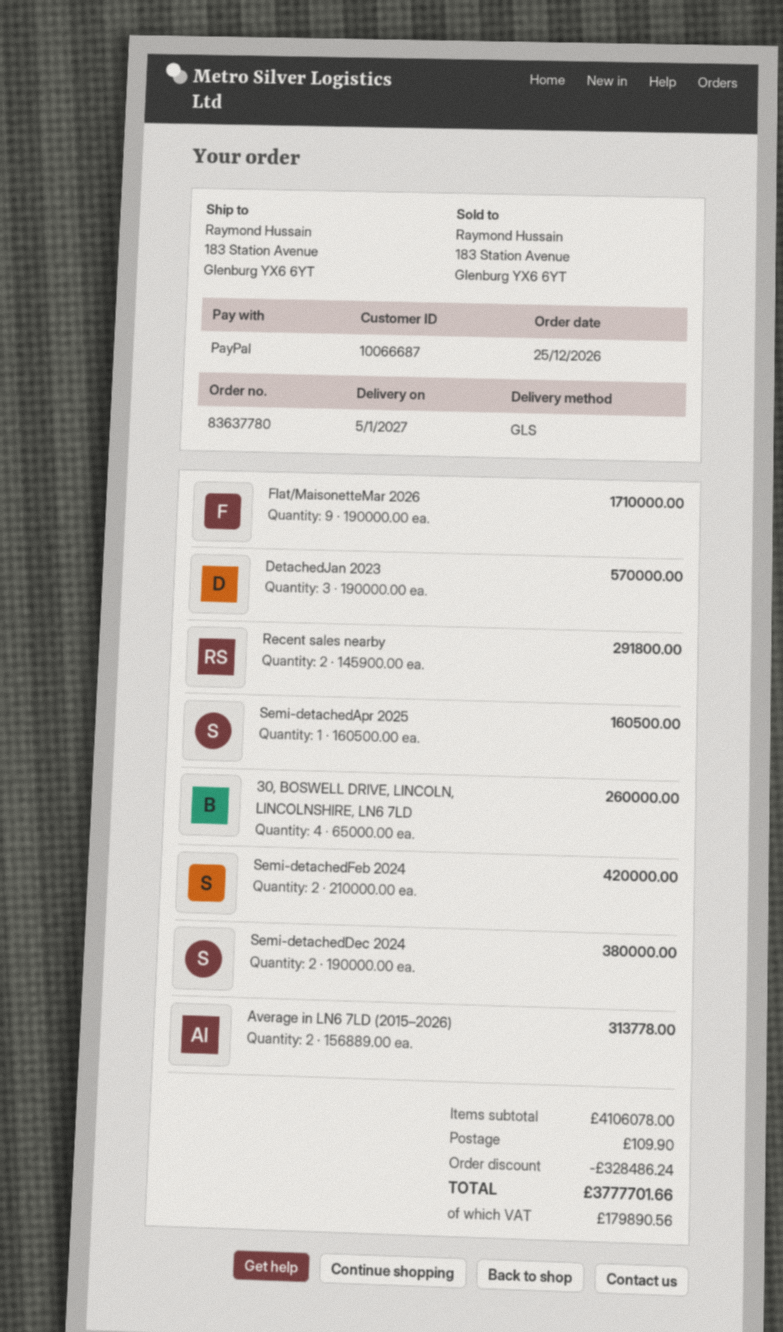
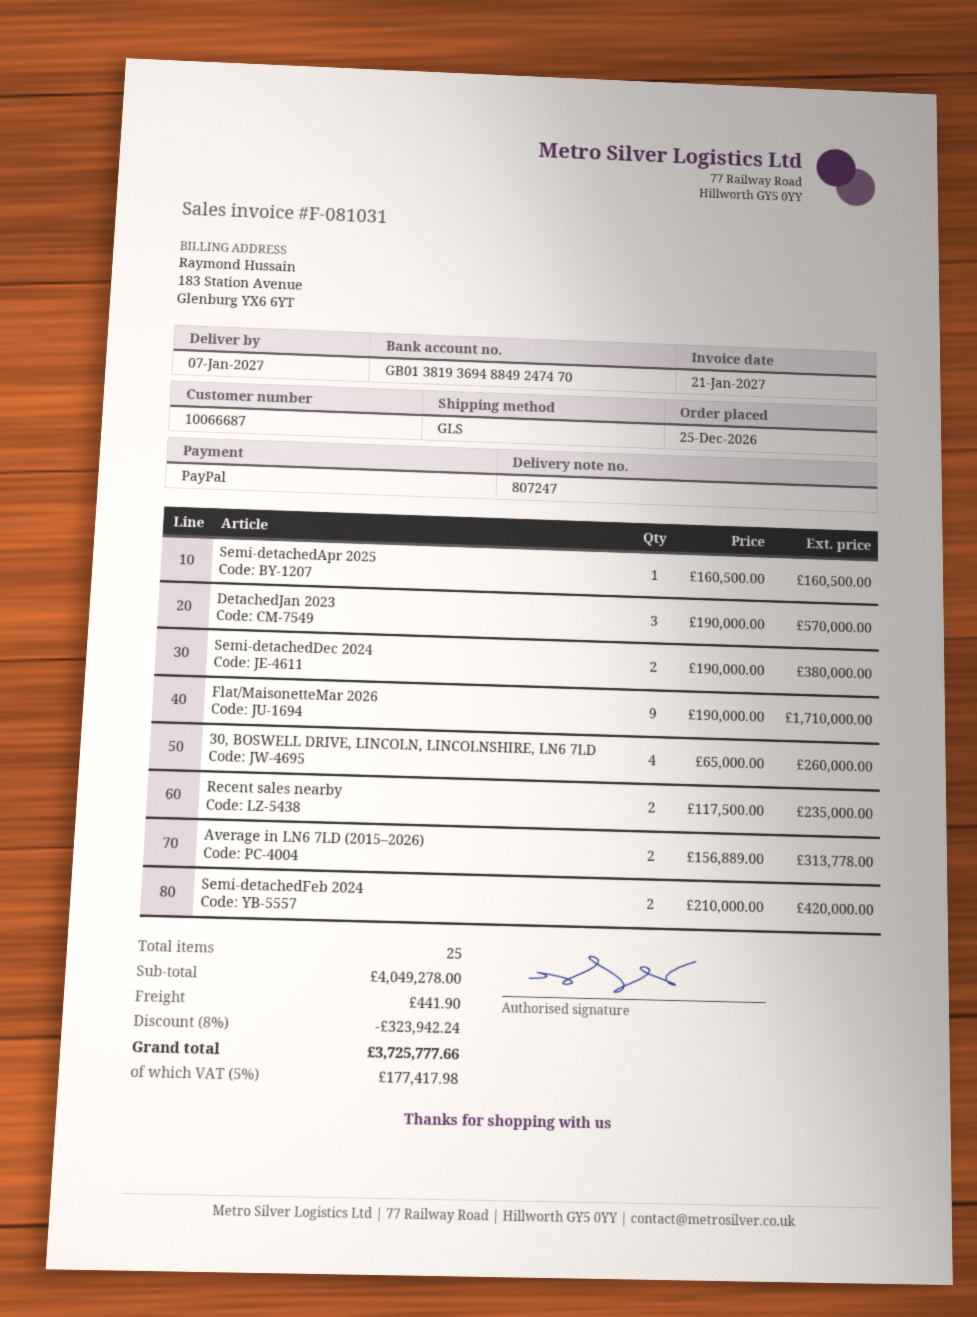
delivery date: 2027-01-05 -> 2027-01-07
Recent sales nearby: 2 x 145900.00 = 291800.00 -> 2 x 117500.00 = 235000.00
subtotal: 4106078.00 -> 4049278.00
discount: 328486.24 -> 323942.24
shipping: 109.90 -> 441.90
tax: 179890.56 -> 177417.98
total: 3777701.66 -> 3725777.66

